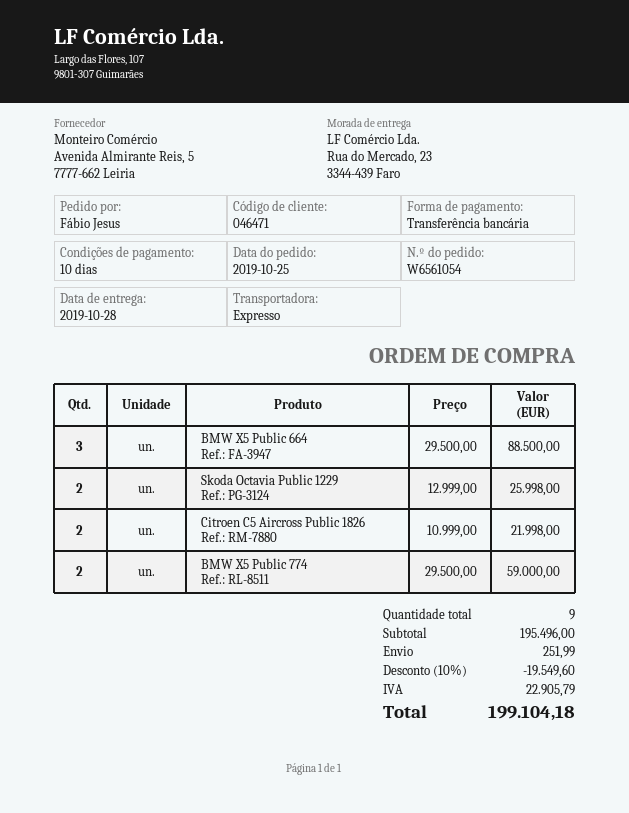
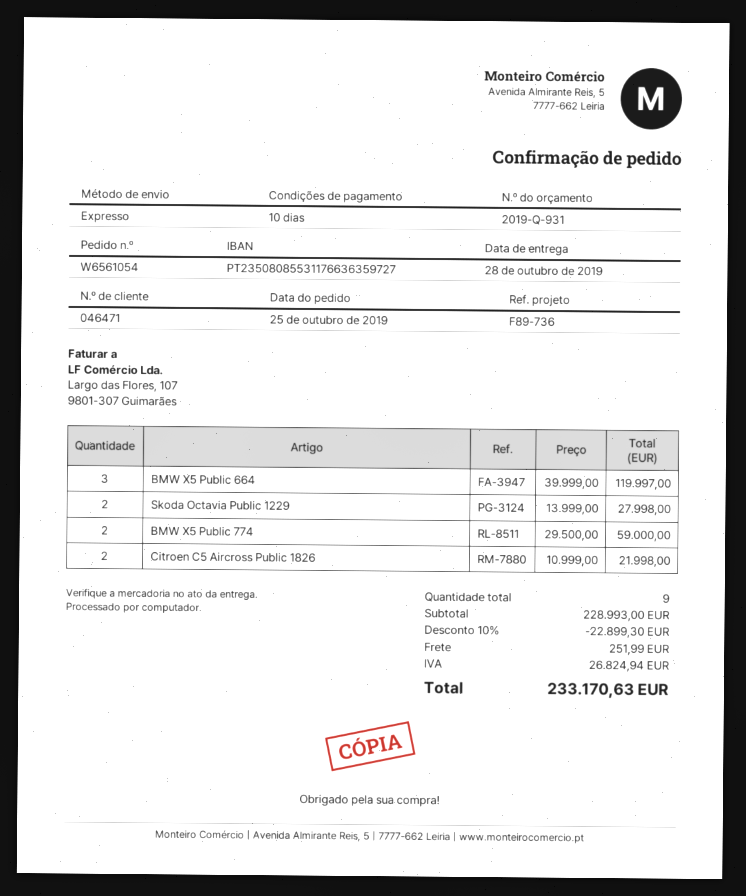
BMW X5 Public 664: 3 x 29500.00 = 88500.00 -> 3 x 39999.00 = 119997.00
Skoda Octavia Public 1229: 2 x 12999.00 = 25998.00 -> 2 x 13999.00 = 27998.00
subtotal: 195496.00 -> 228993.00
discount: 10% = 19549.60 -> 10% = 22899.30
tax: 22905.79 -> 26824.94
total: 199104.18 -> 233170.63

